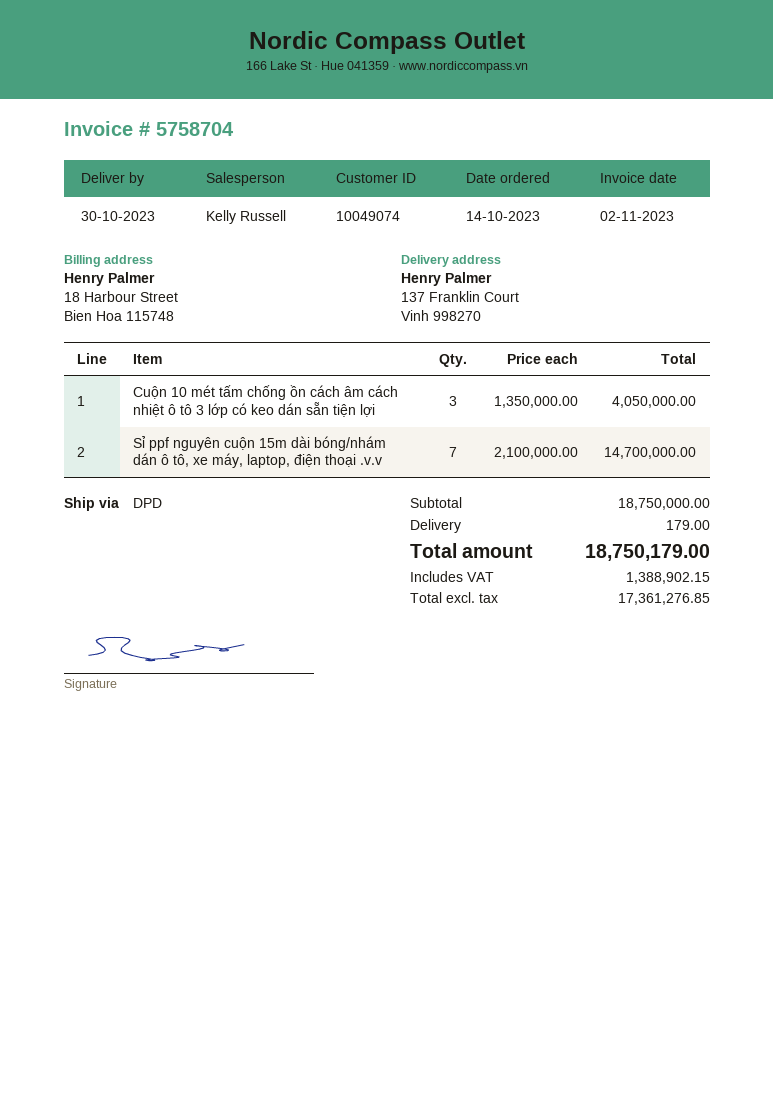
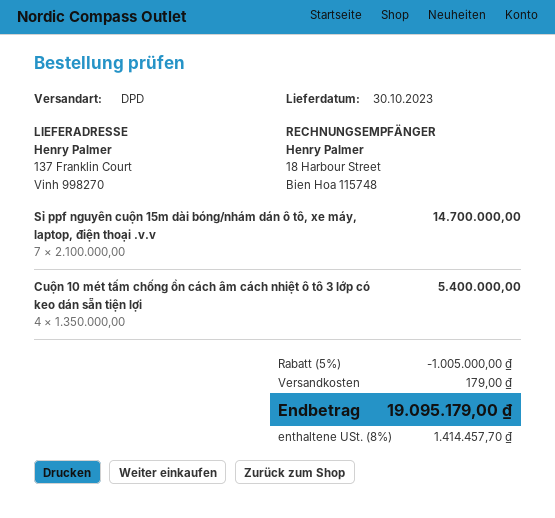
Cuộn 10 mét tấm chống ồn cách âm cách nhiệt ô tô 3 lớp có keo dán sẵn tiện lợi: 3 x 1350000.00 = 4050000.00 -> 4 x 1350000.00 = 5400000.00
discount: none -> 5% = 1005000.00
tax: 1388902.15 -> 1414457.70
total: 18750179.00 -> 19095179.00

